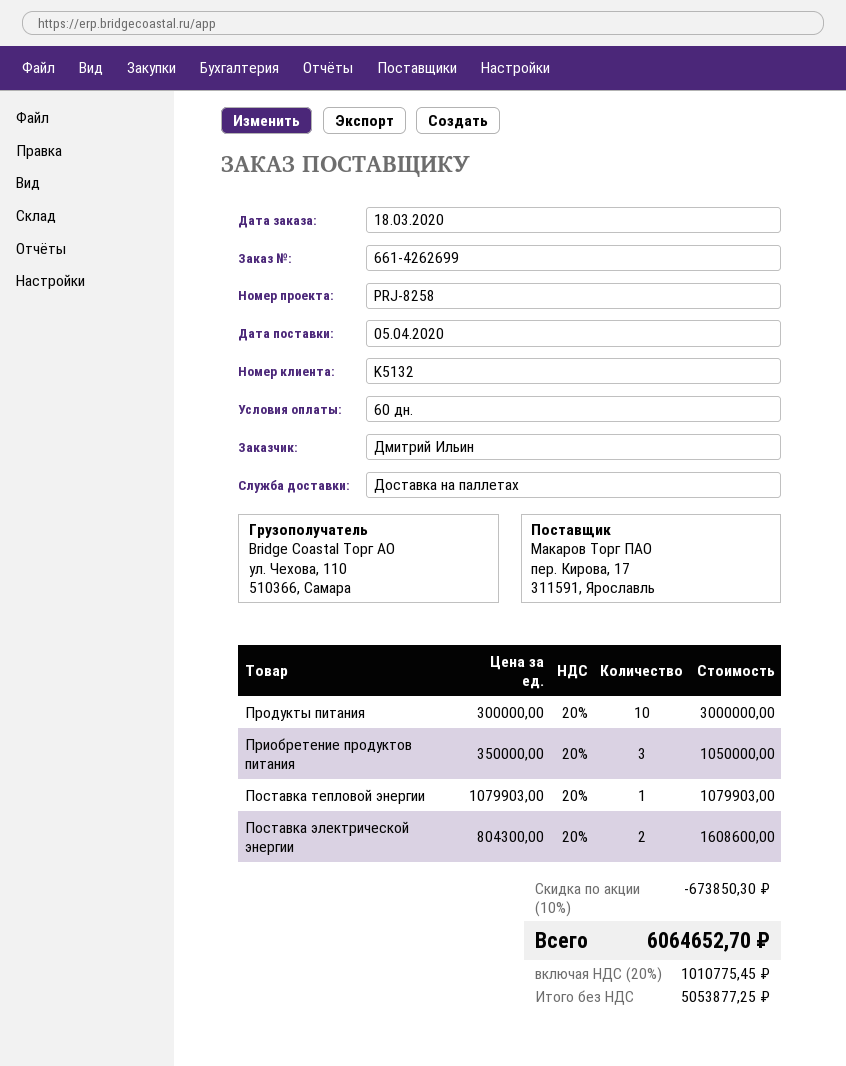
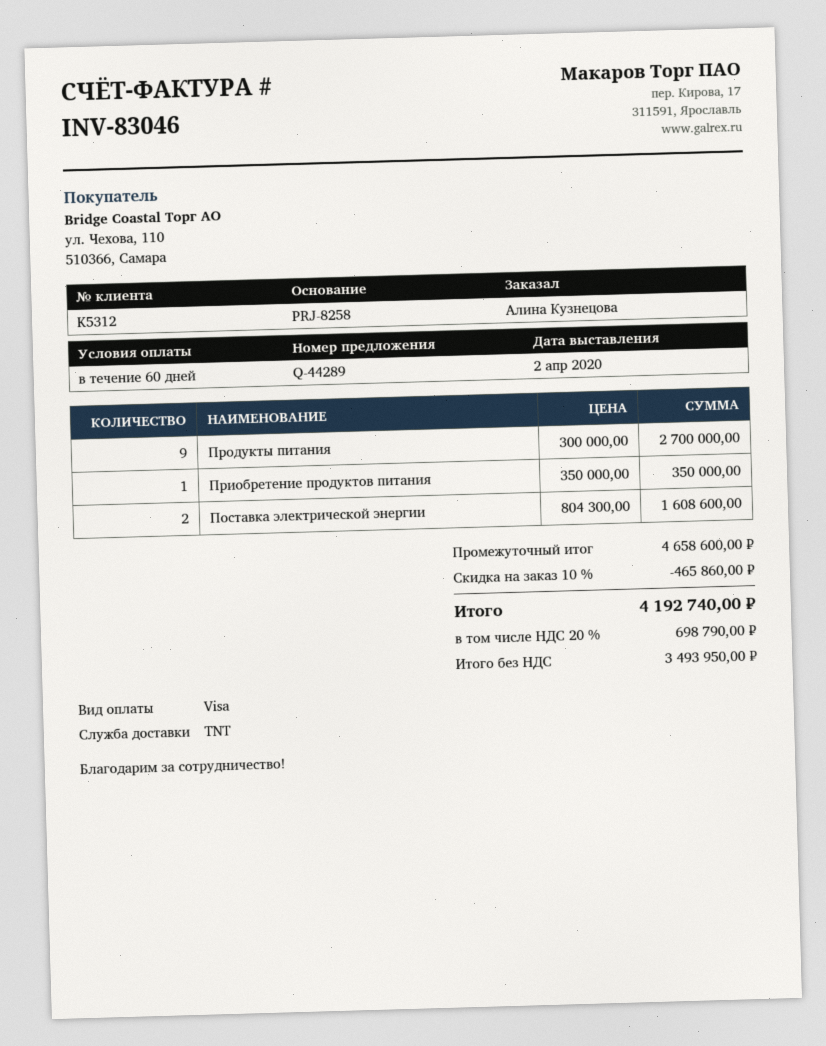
customer number: K5132 -> K5312
ordered by: Дмитрий Ильин -> Алина Кузнецова
shipping method: pallet freight -> TNT
Продукты питания: 10 x 300000.00 = 3000000.00 -> 9 x 300000.00 = 2700000.00
Приобретение продуктов питания: 3 x 350000.00 = 1050000.00 -> 1 x 350000.00 = 350000.00
Поставка тепловой энергии: 1 x 1079903.00 = 1079903.00 -> none
discount: 10% = 673850.30 -> 10% = 465860.00
net: 5053877.25 -> 3493950.00
tax: 20% = 1010775.45 -> 20% = 698790.00
total: 6064652.70 -> 4192740.00

